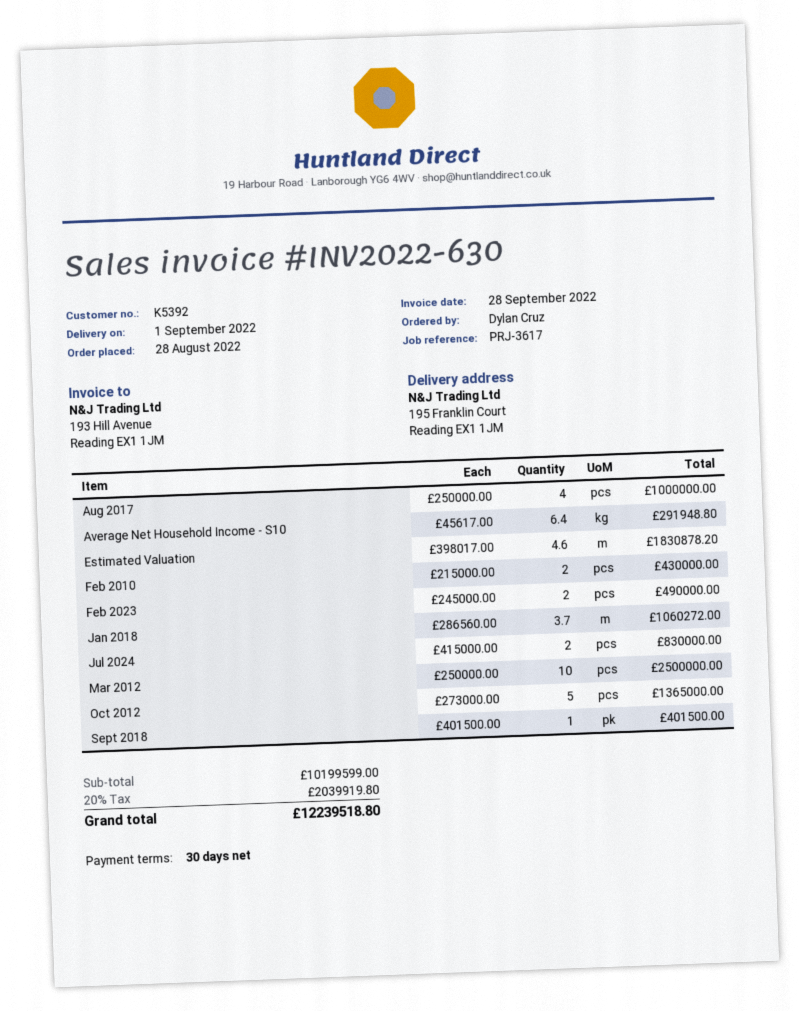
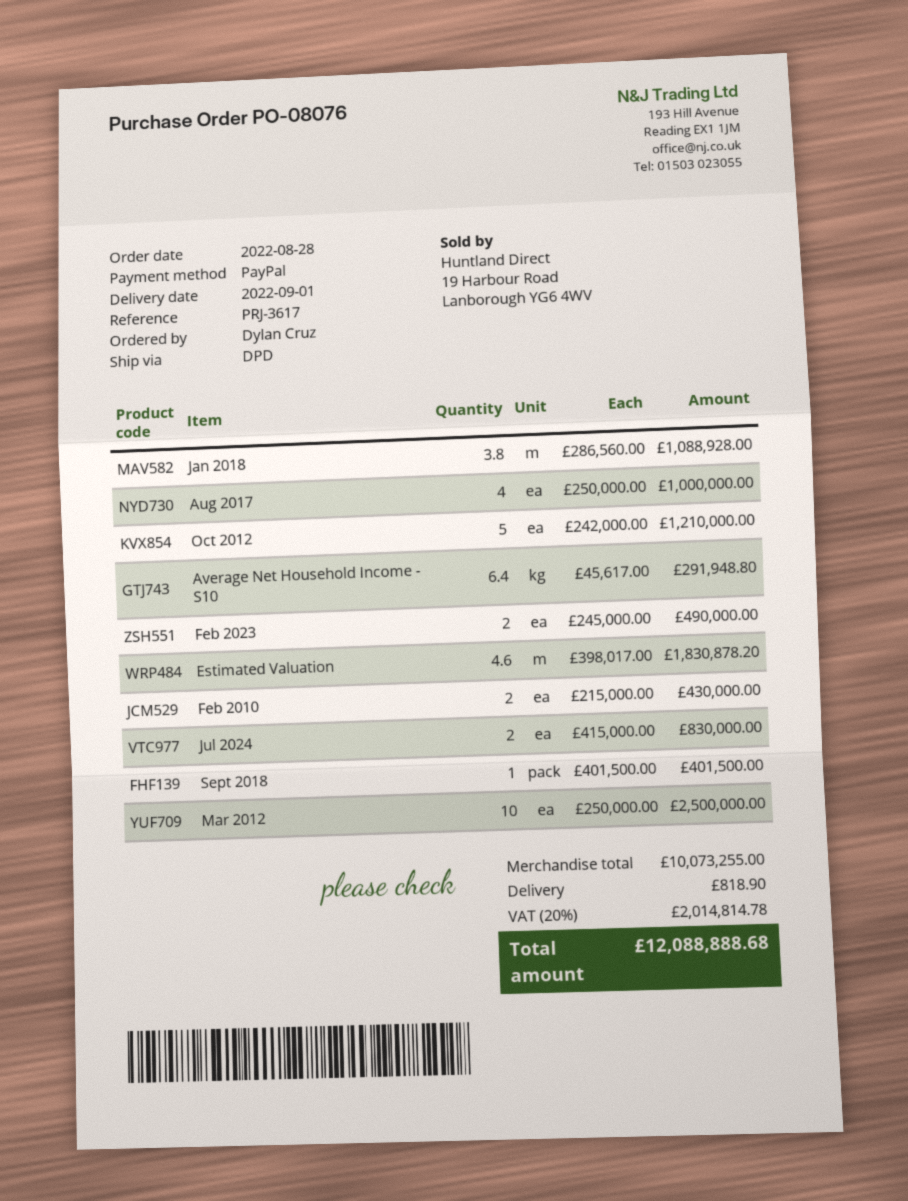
Jan 2018: 3.7 x 286560.00 = 1060272.00 -> 3.8 x 286560.00 = 1088928.00
Oct 2012: 5 x 273000.00 = 1365000.00 -> 5 x 242000.00 = 1210000.00
subtotal: 10199599.00 -> 10073255.00
shipping: none -> 818.90
tax: 20% = 2039919.80 -> 20% = 2014814.78
total: 12239518.80 -> 12088888.68

